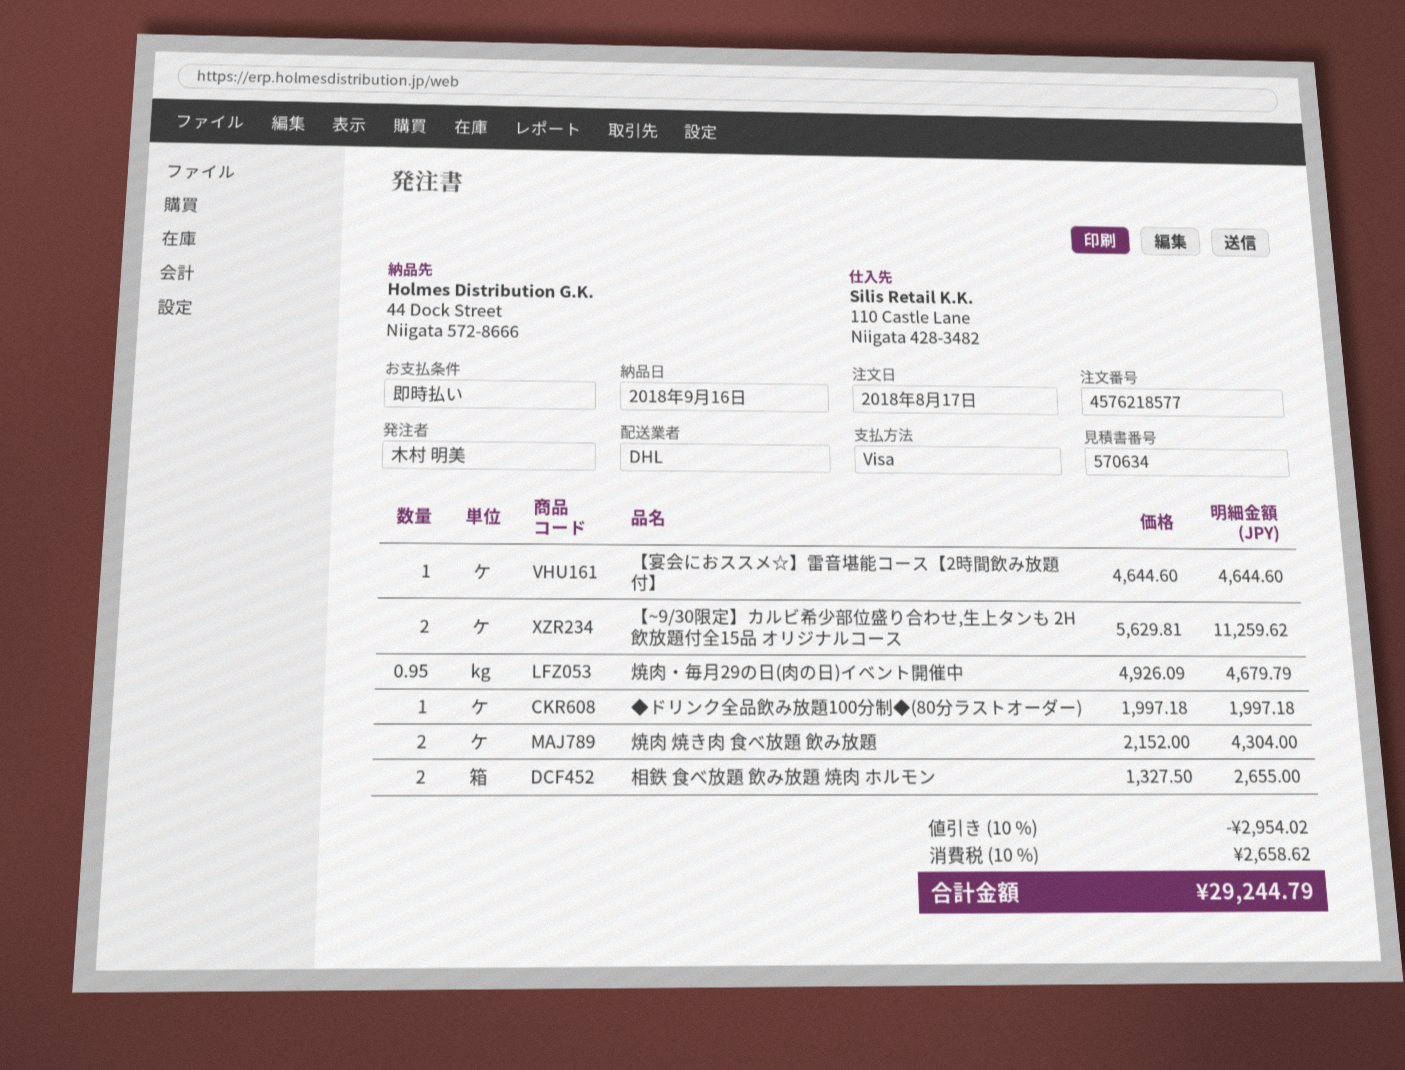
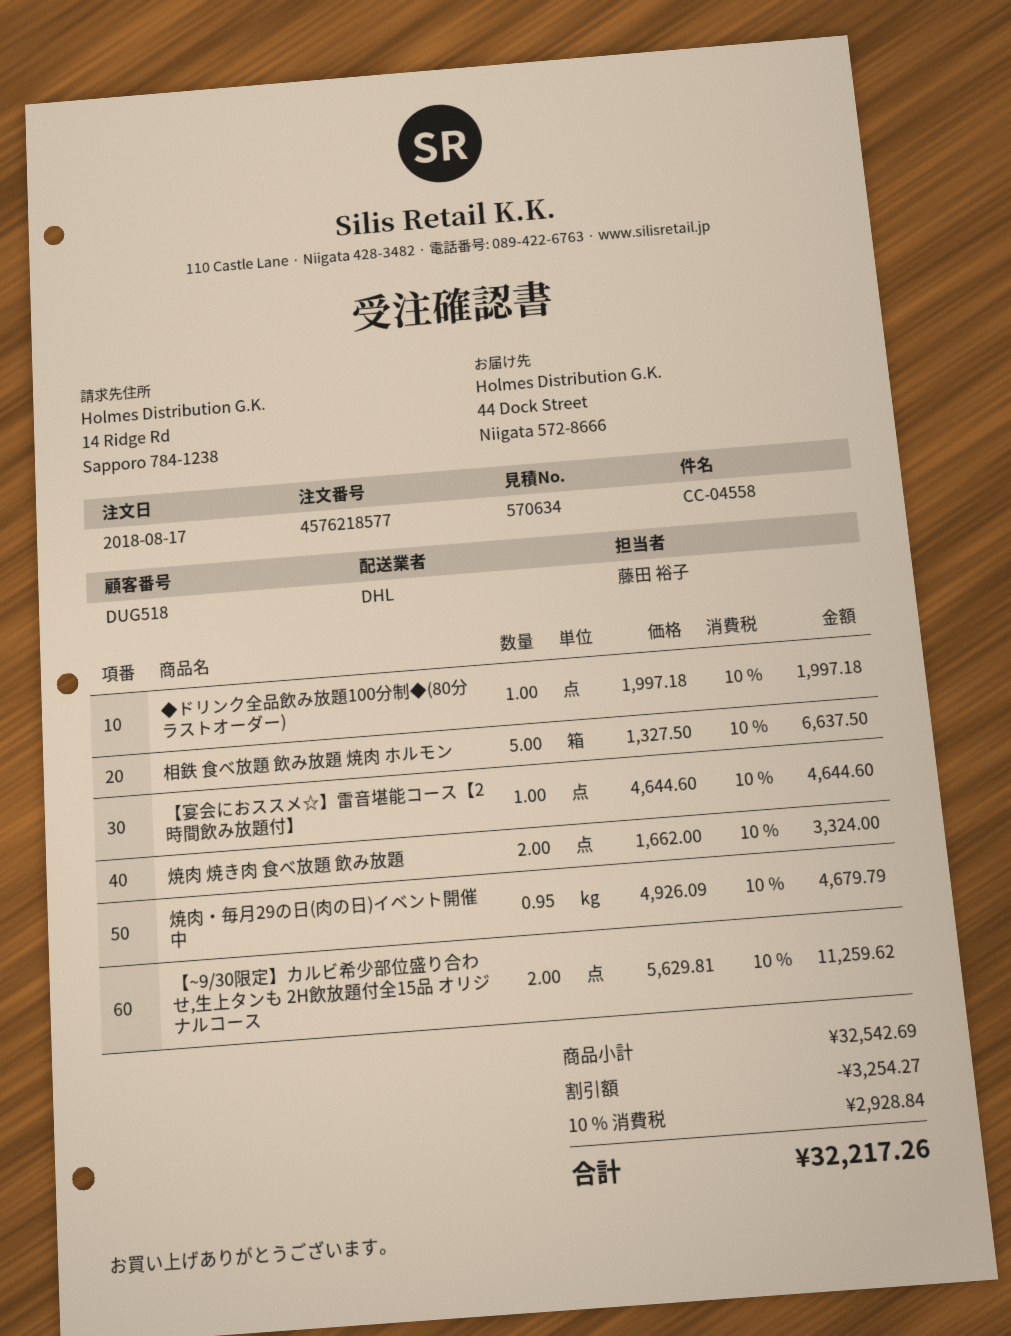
焼肉 焼き肉 食べ放題 飲み放題: 2 x 2152.00 = 4304.00 -> 2 x 1662.00 = 3324.00
相鉄 食べ放題 飲み放題 焼肉 ホルモン: 2 x 1327.50 = 2655.00 -> 5 x 1327.50 = 6637.50
discount: 2954.02 -> 3254.27
tax: 10% = 2658.62 -> 10% = 2928.84
total: 29244.79 -> 32217.26

